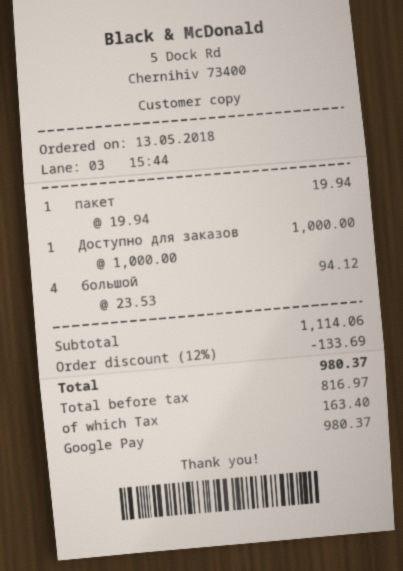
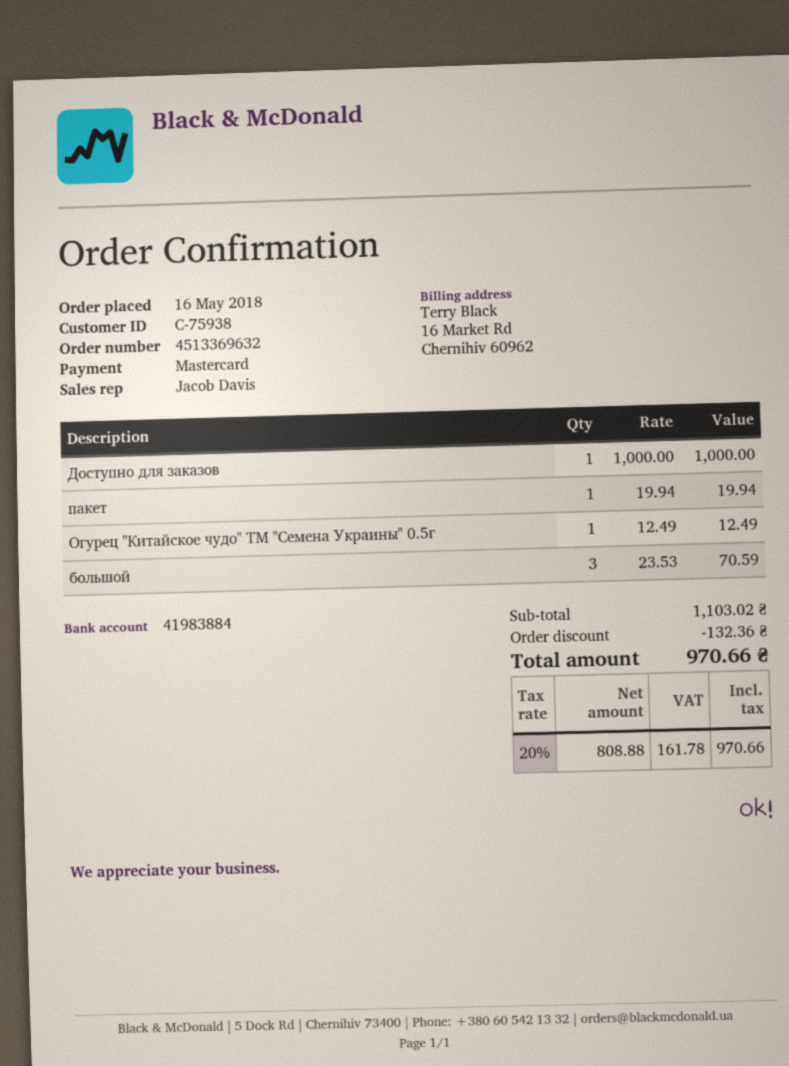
order date: 2018-05-13 -> 2018-05-16
payment method: Google Pay -> Mastercard
большой: 4 x 23.53 = 94.12 -> 3 x 23.53 = 70.59
Огурец "Китайское чудо" ТМ "Семена Украины" 0.5г: none -> 1 x 12.49 = 12.49
subtotal: 1114.06 -> 1103.02
discount: 133.69 -> 132.36
net: 816.97 -> 808.88
tax: 163.40 -> 161.78
total: 980.37 -> 970.66

